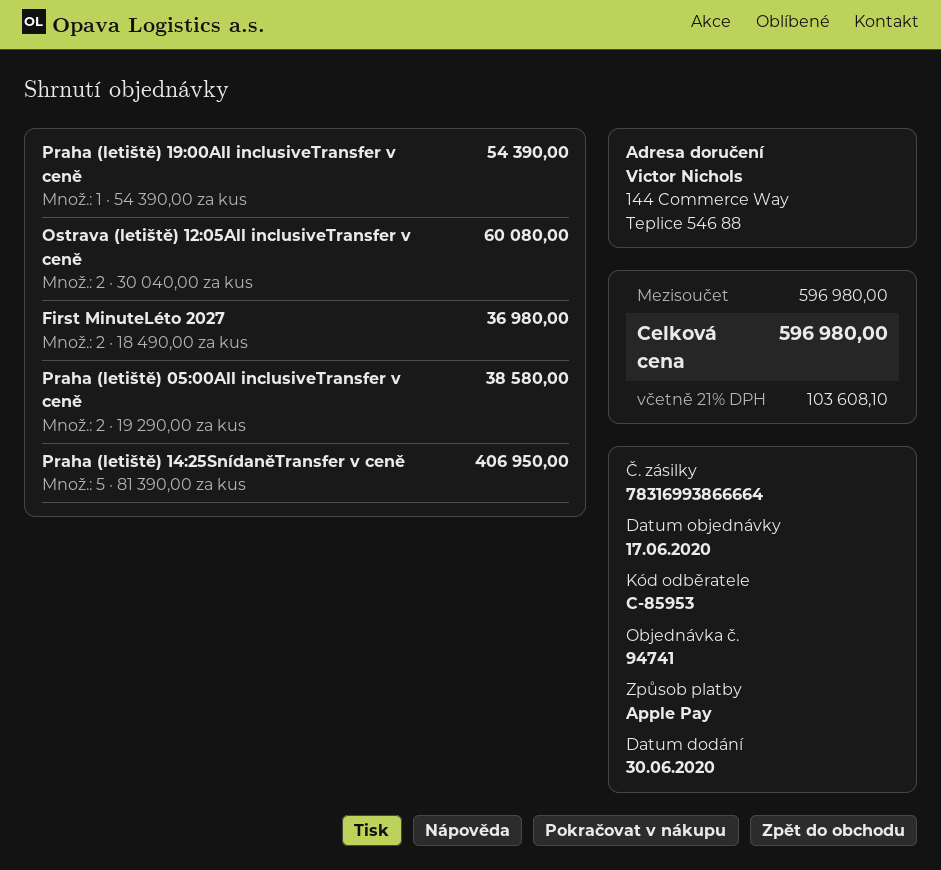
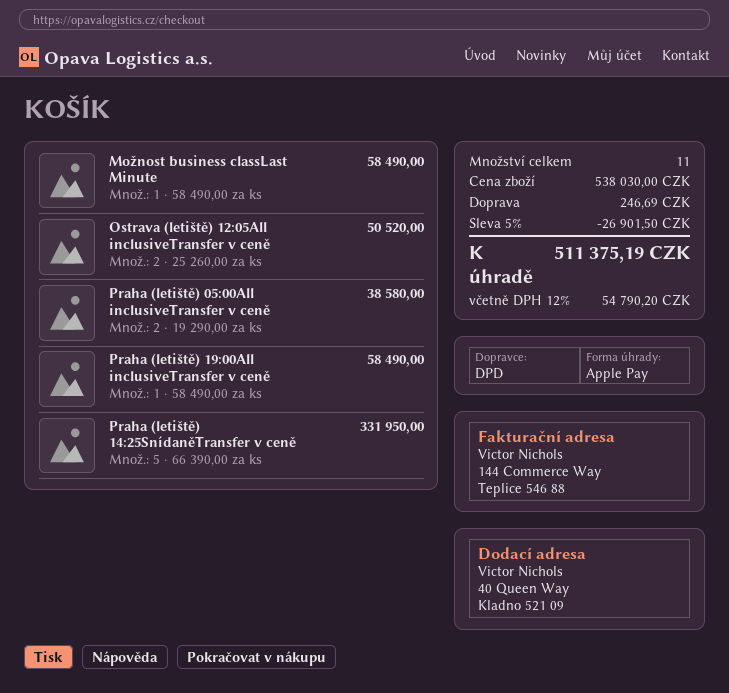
ship to: 144 Commerce Way, Teplice 546 88 -> 40 Queen Way, Kladno 521 09
Praha (letiště) 19:00All inclusiveTransfer v ceně: 1 x 54390.00 = 54390.00 -> 1 x 58490.00 = 58490.00
Ostrava (letiště) 12:05All inclusiveTransfer v ceně: 2 x 30040.00 = 60080.00 -> 2 x 25260.00 = 50520.00
First MinuteLéto 2027: 2 x 18490.00 = 36980.00 -> none
Praha (letiště) 14:25SnídaněTransfer v ceně: 5 x 81390.00 = 406950.00 -> 5 x 66390.00 = 331950.00
Možnost business classLast Minute: none -> 1 x 58490.00 = 58490.00
subtotal: 596980.00 -> 538030.00
discount: none -> 5% = 26901.50
shipping: none -> 246.69
tax: 21% = 103608.10 -> 12% = 54790.20
total: 596980.00 -> 511375.19

